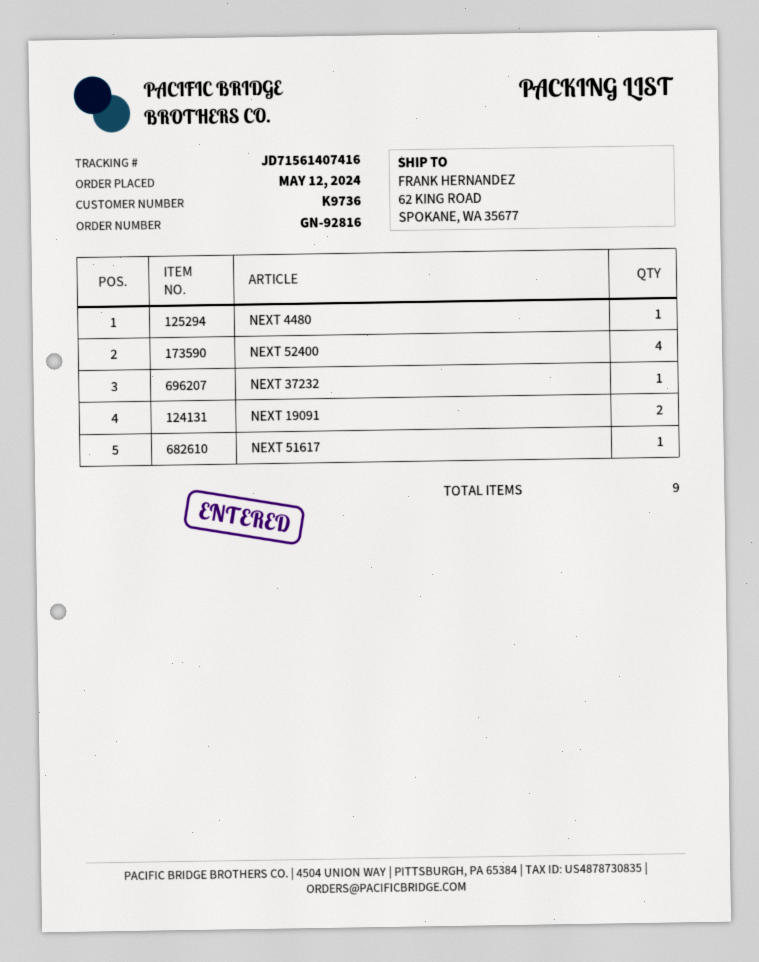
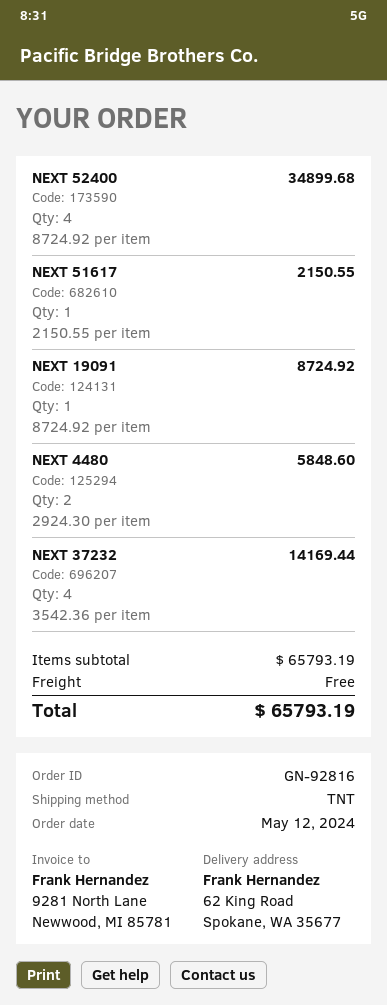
NEXT 4480: 1 -> 2
NEXT 37232: 1 -> 4
NEXT 19091: 2 -> 1

